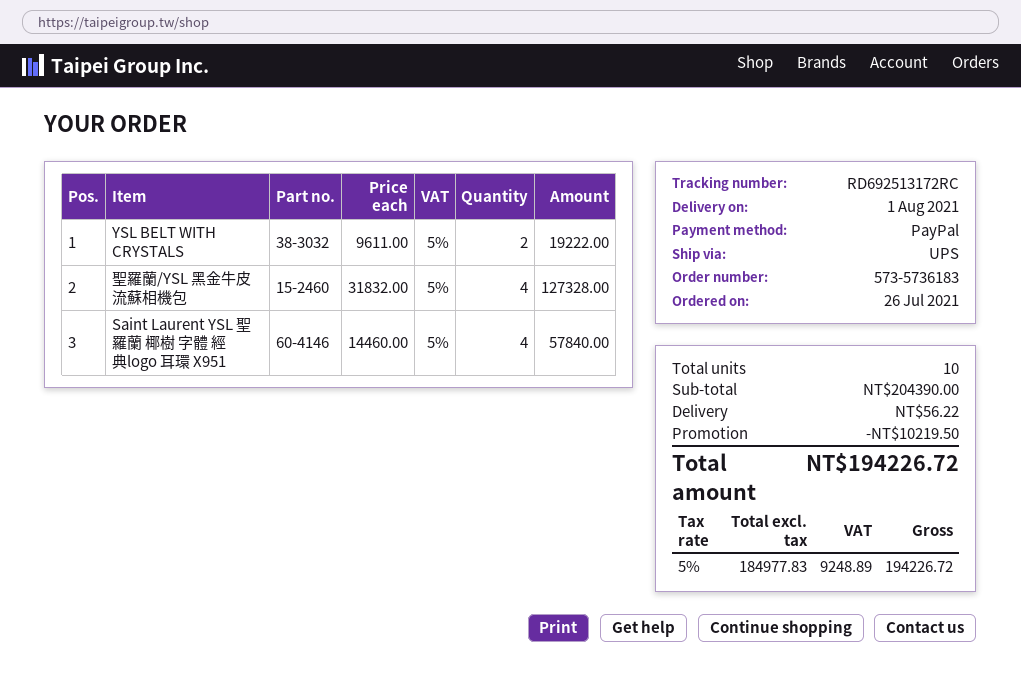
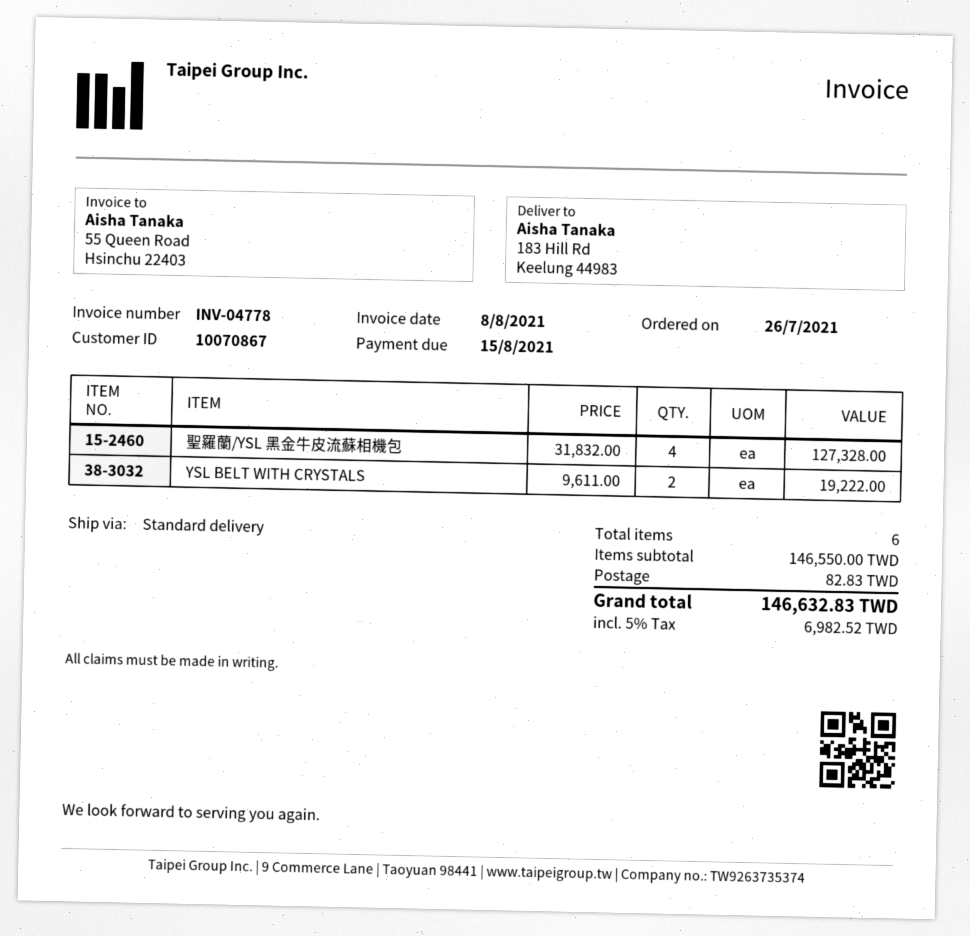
shipping method: UPS -> standard
Saint Laurent YSL 聖羅蘭 椰樹 字體 經典logo 耳環 X951: 4 x 14460.00 = 57840.00 -> none
total quantity: 10 -> 6
subtotal: 204390.00 -> 146550.00
discount: 10219.50 -> none
shipping: 56.22 -> 82.83
tax: 5% = 9248.89 -> 5% = 6982.52
total: 194226.72 -> 146632.83

